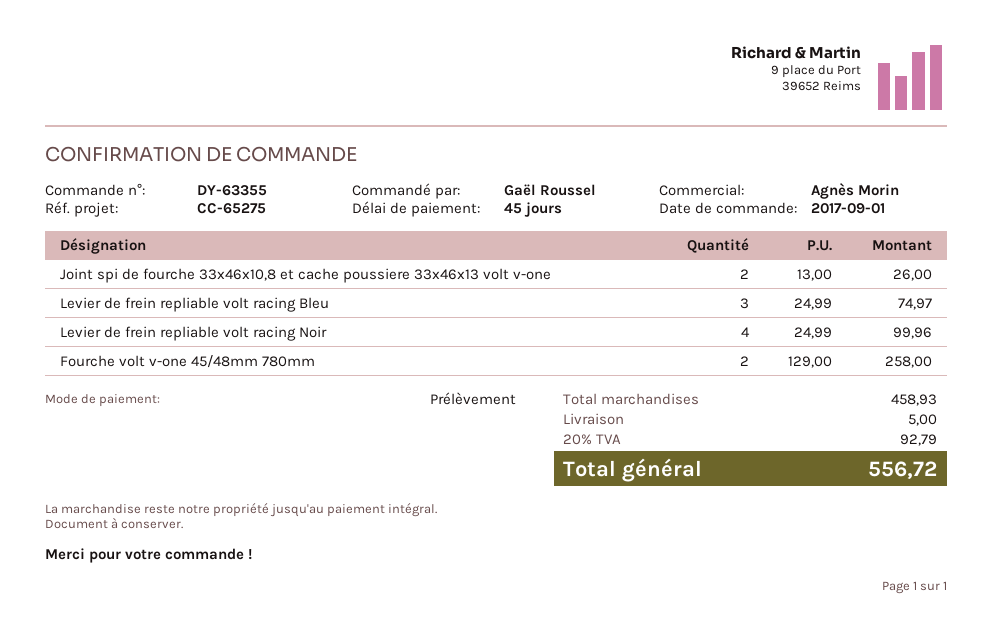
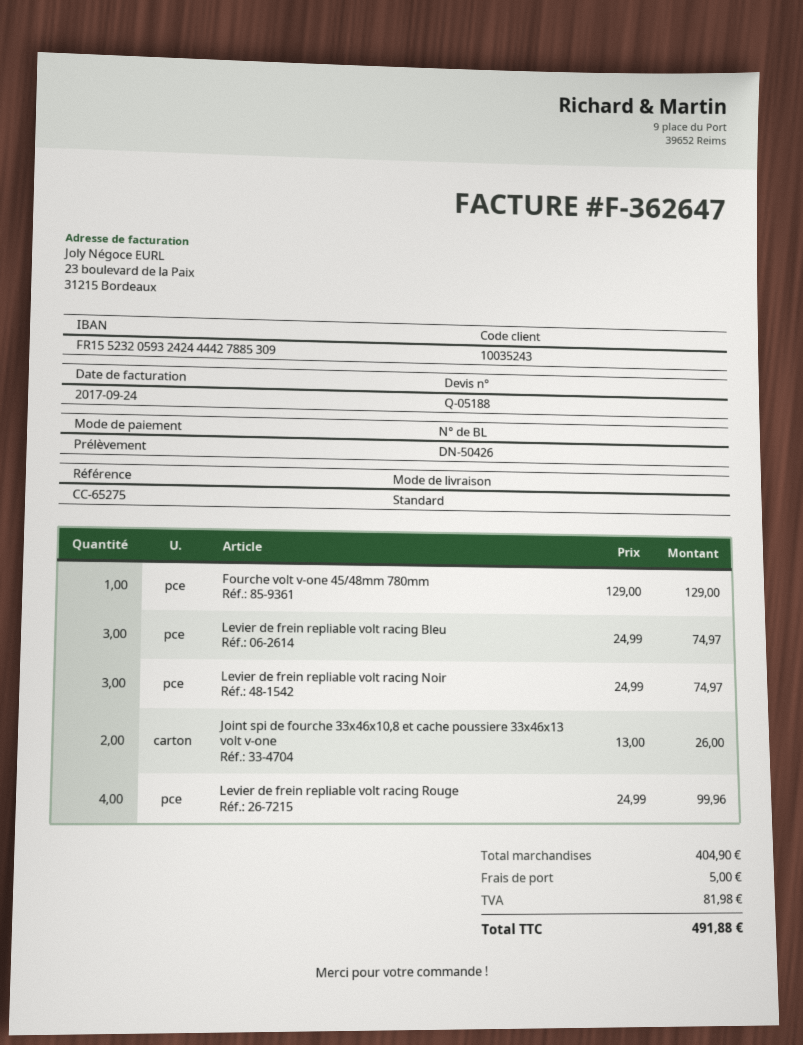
Levier de frein repliable volt racing Noir: 4 x 24.99 = 99.96 -> 3 x 24.99 = 74.97
Fourche volt v-one 45/48mm 780mm: 2 x 129.00 = 258.00 -> 1 x 129.00 = 129.00
Levier de frein repliable volt racing Rouge: none -> 4 x 24.99 = 99.96
subtotal: 458.93 -> 404.90
tax: 92.79 -> 81.98
total: 556.72 -> 491.88

